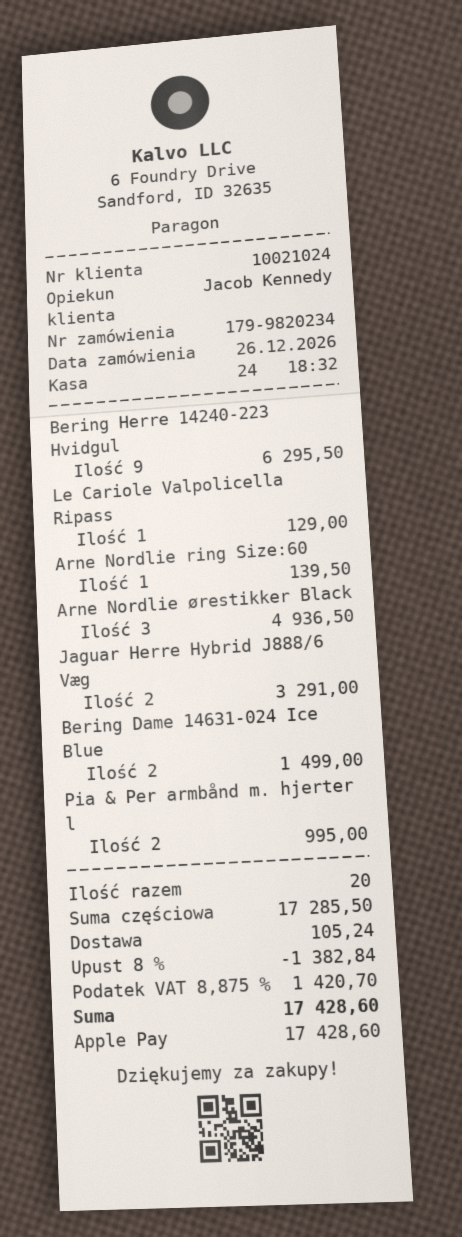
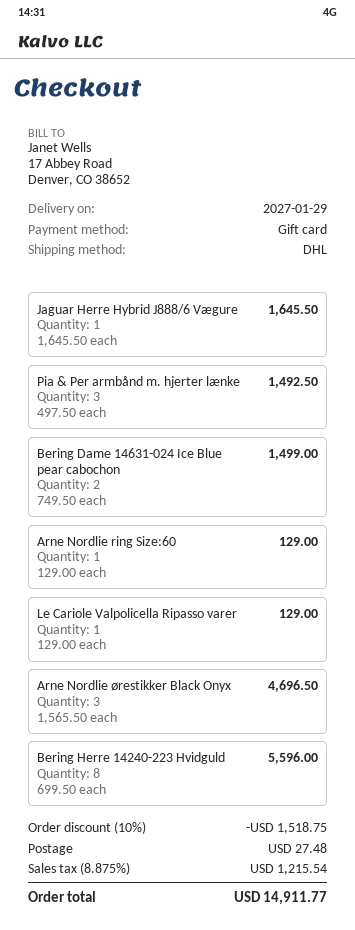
payment method: Apple Pay -> gift card
Bering Herre 14240-223 Hvidgul: 9 for 6295.50 -> 8 for 5596.00
Arne Nordlie ring Size:60: 1 for 139.50 -> 1 for 129.00
Arne Nordlie ørestikker Black: 3 for 4936.50 -> 3 for 4696.50
Jaguar Herre Hybrid J888/6 Væg: 2 for 3291.00 -> 1 for 1645.50
Pia & Per armbånd m. hjerter l: 2 for 995.00 -> 3 for 1492.50
discount: 8% = 1382.84 -> 10% = 1518.75
shipping: 105.24 -> 27.48
tax: 8.875% = 1420.70 -> 8.875% = 1215.54
total: 17428.60 -> 14911.77

